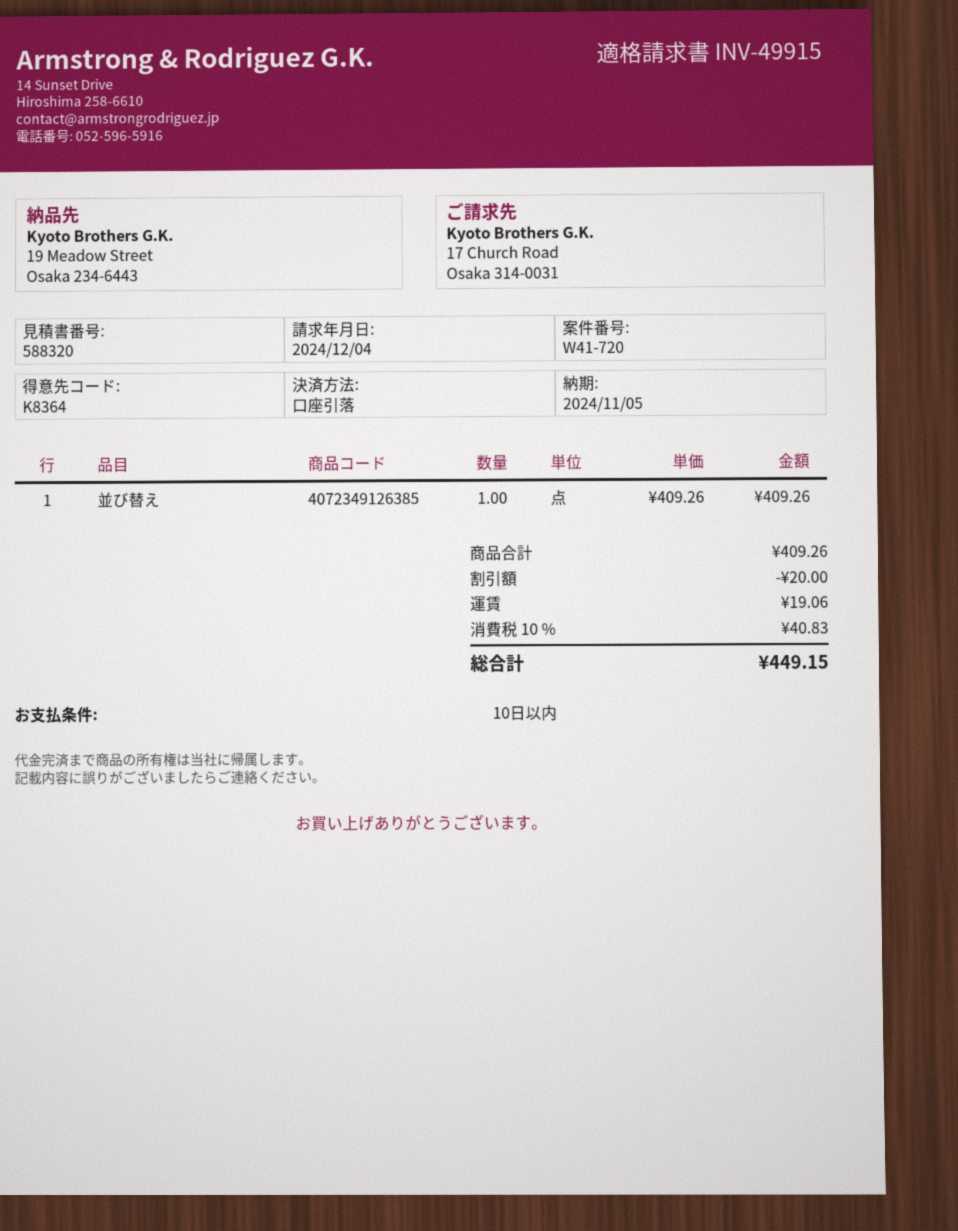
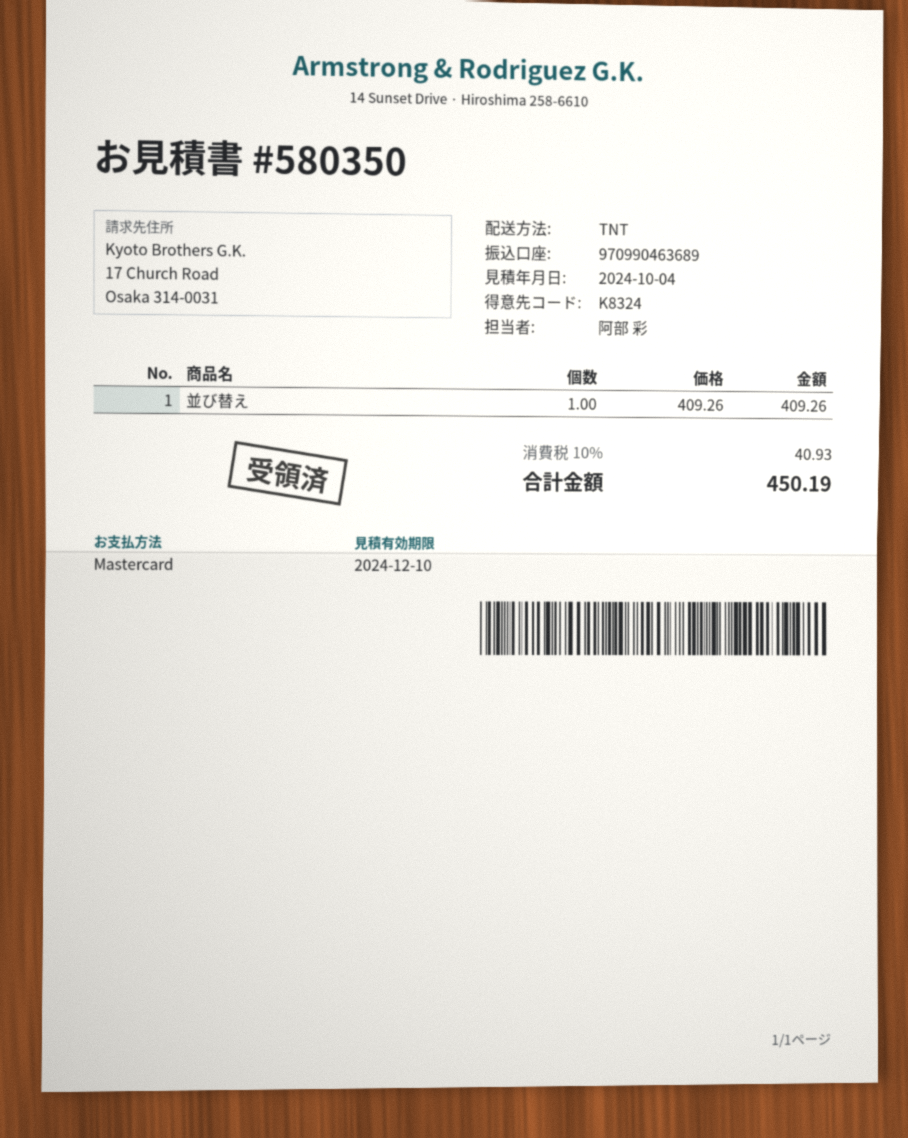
quote number: 588320 -> 580350
customer number: K8364 -> K8324
payment method: direct debit -> Mastercard
discount: 20.00 -> none
shipping: 19.06 -> none
tax: 10% = 40.83 -> 10% = 40.93
total: 449.15 -> 450.19

